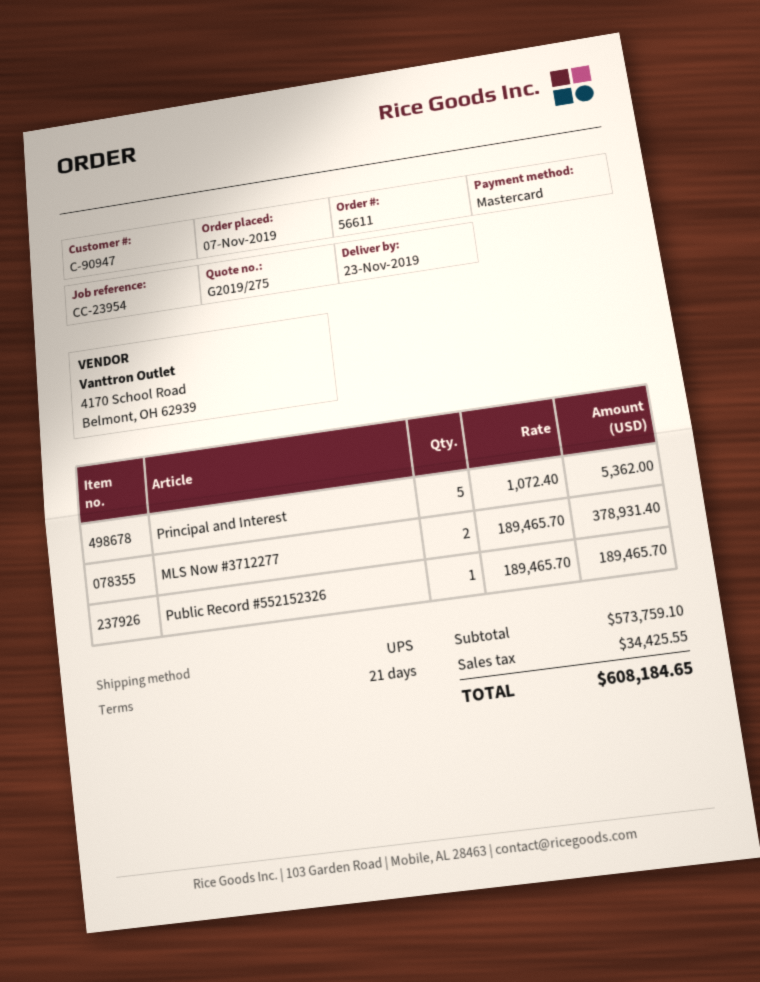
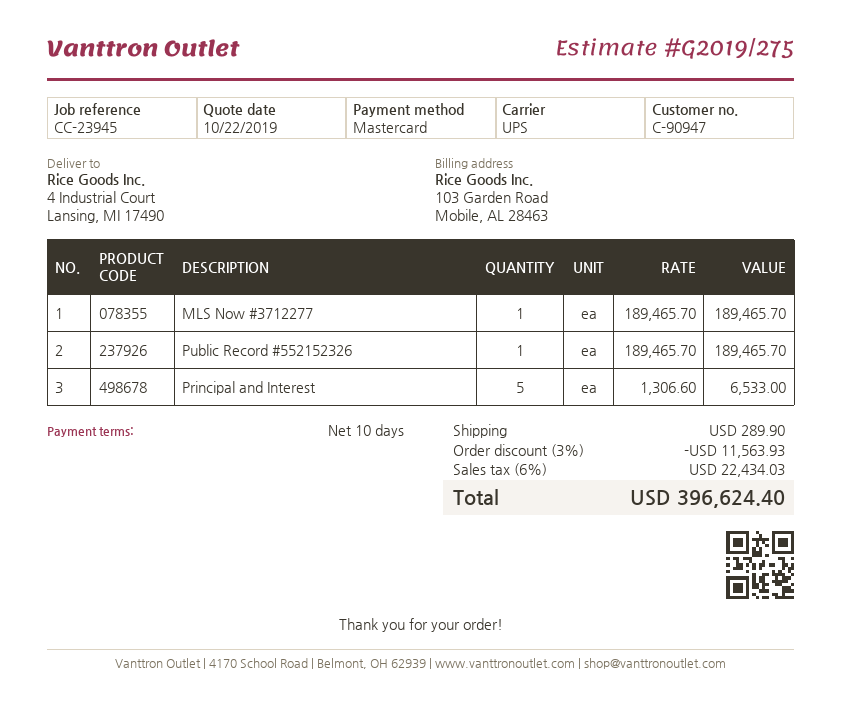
payment terms: 21 days -> 10 days
reference: CC-23954 -> CC-23945
Principal and Interest: 5 x 1072.40 = 5362.00 -> 5 x 1306.60 = 6533.00
MLS Now #3712277: 2 x 189465.70 = 378931.40 -> 1 x 189465.70 = 189465.70
discount: none -> 3% = 11563.93
shipping: none -> 289.90
tax: 34425.55 -> 22434.03
total: 608184.65 -> 396624.40

